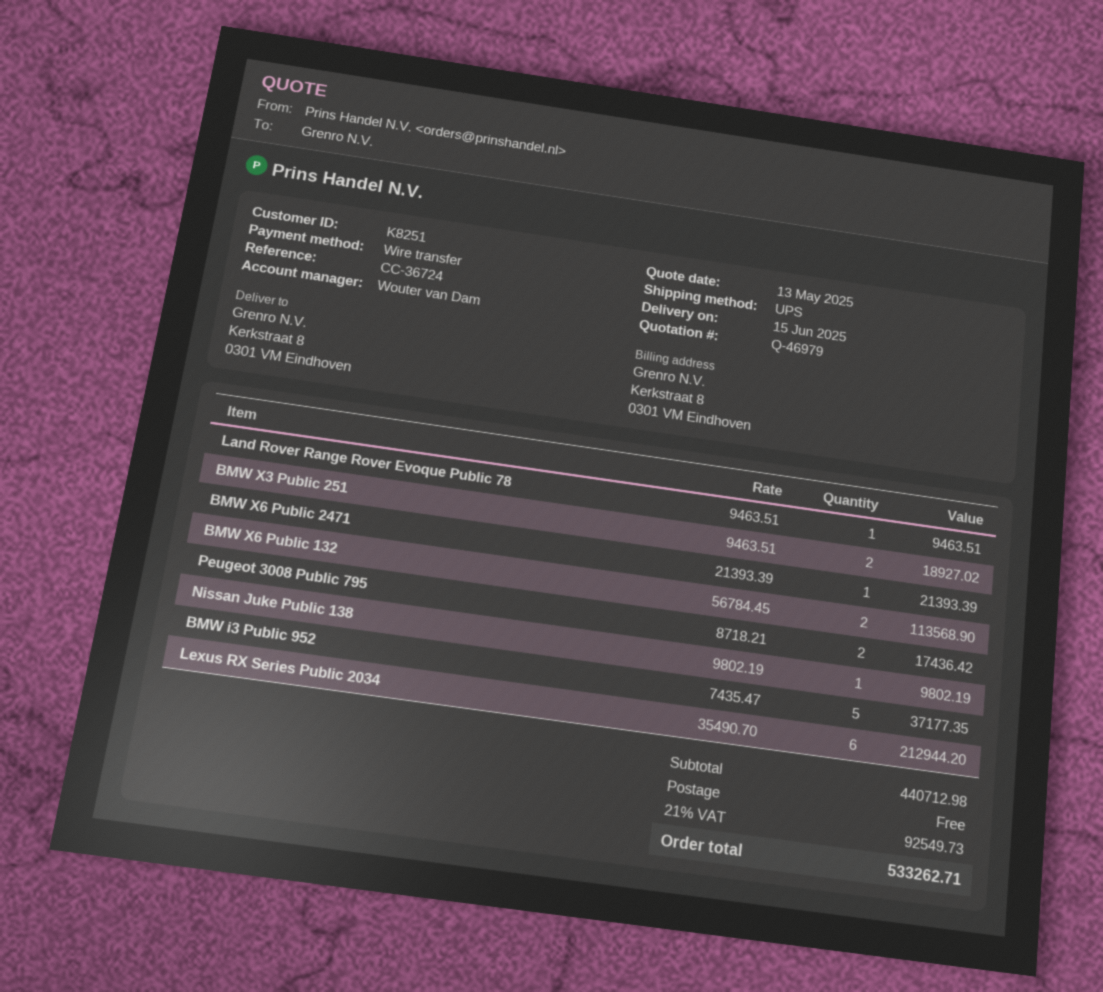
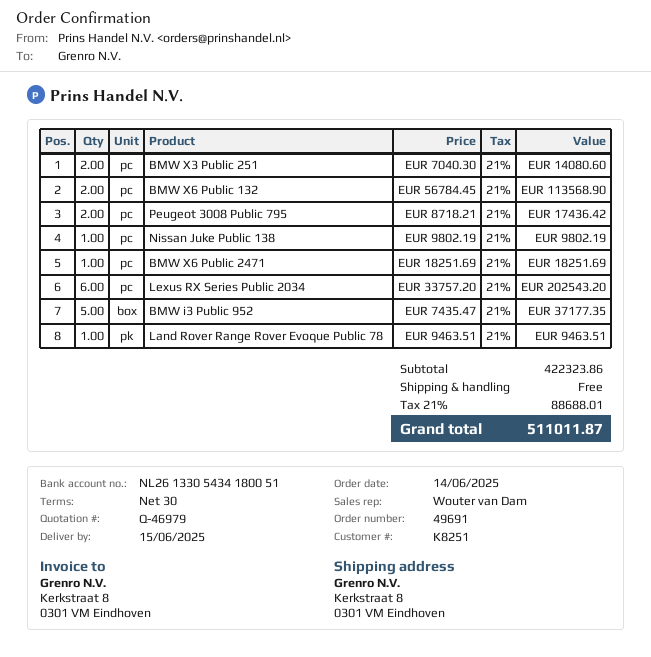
BMW X3 Public 251: 2 x 9463.51 = 18927.02 -> 2 x 7040.30 = 14080.60
BMW X6 Public 2471: 1 x 21393.39 = 21393.39 -> 1 x 18251.69 = 18251.69
Lexus RX Series Public 2034: 6 x 35490.70 = 212944.20 -> 6 x 33757.20 = 202543.20
subtotal: 440712.98 -> 422323.86
tax: 21% = 92549.73 -> 21% = 88688.01
total: 533262.71 -> 511011.87

